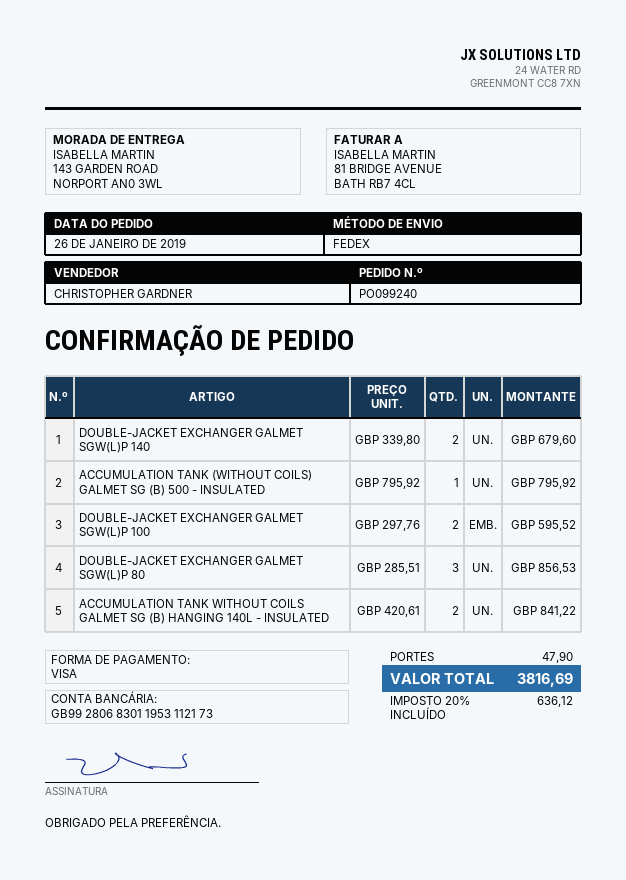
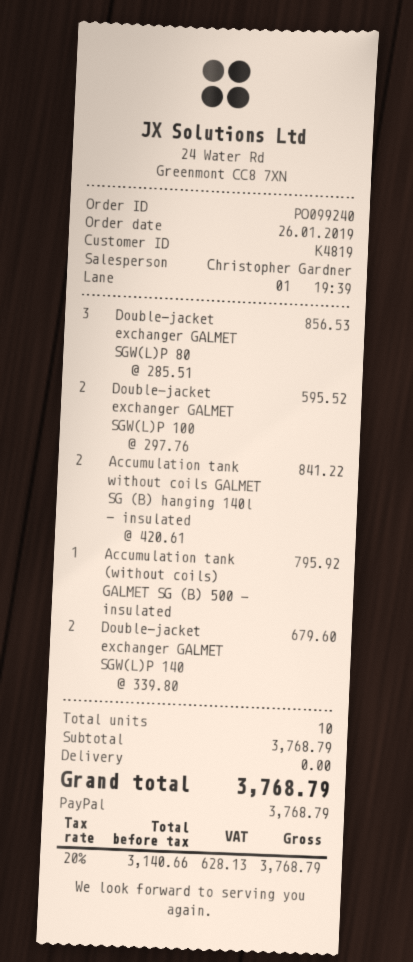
payment method: Visa -> PayPal
shipping: 47.90 -> 0.00
tax: 20% = 636.12 -> 20% = 628.13
total: 3816.69 -> 3768.79

